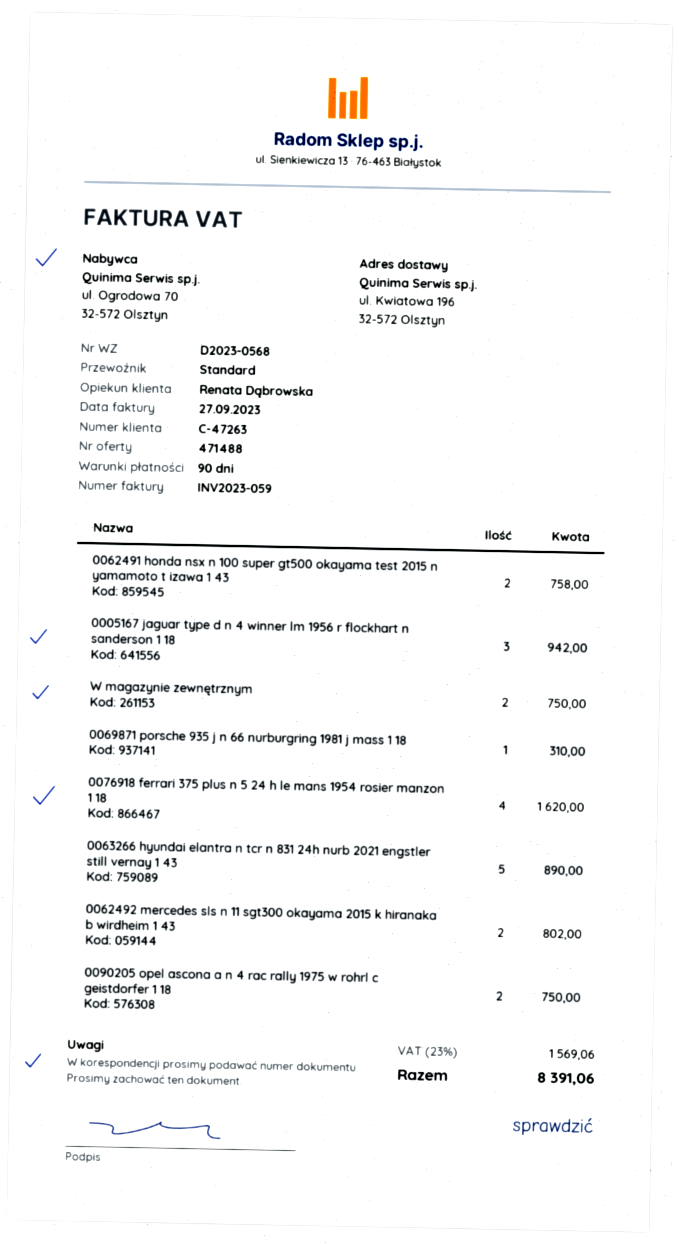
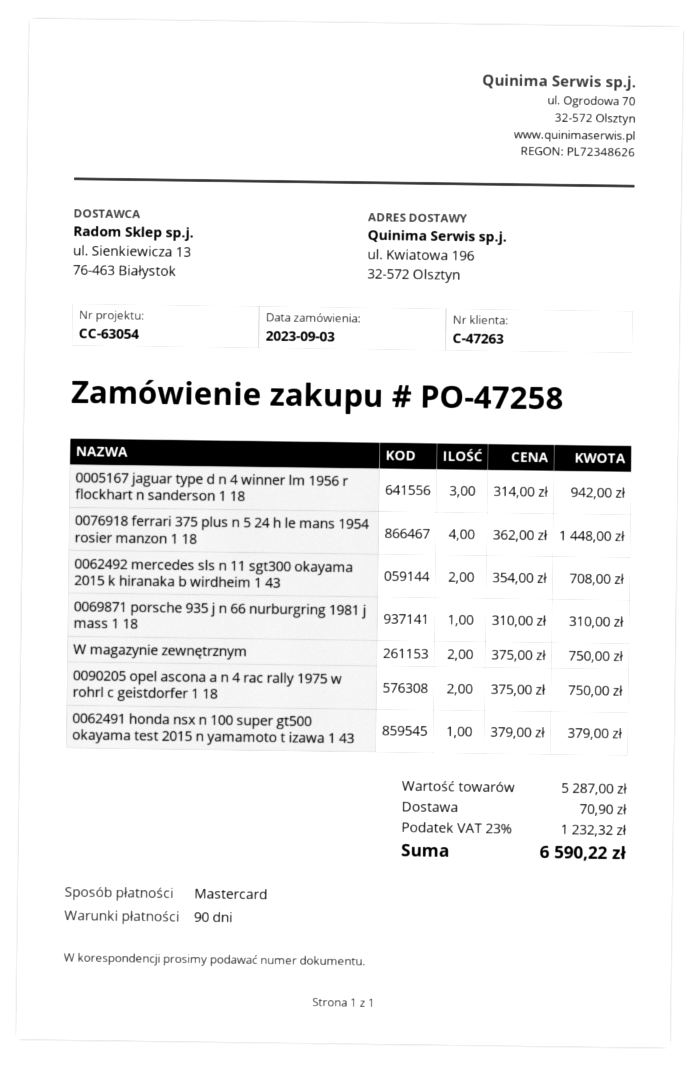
0062491 honda nsx n 100 super gt500 okayama test 2015 n yamamoto t izawa 1 43: 2 for 758.00 -> 1 for 379.00
0076918 ferrari 375 plus n 5 24 h le mans 1954 rosier manzon 1 18: 4 for 1620.00 -> 4 for 1448.00
0063266 hyundai elantra n tcr n 831 24h nurb 2021 engstler still vernay 1 43: 5 for 890.00 -> none
0062492 mercedes sls n 11 sgt300 okayama 2015 k hiranaka b wirdheim 1 43: 2 for 802.00 -> 2 for 708.00
shipping: none -> 70.90
tax: 23% = 1569.06 -> 23% = 1232.32
total: 8391.06 -> 6590.22

